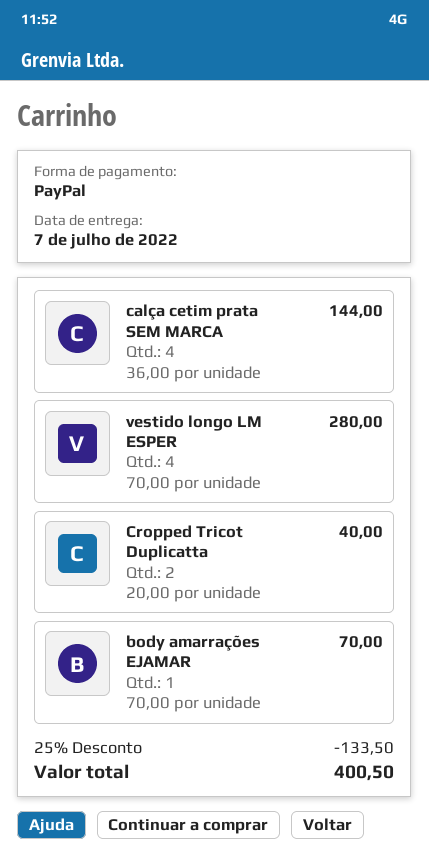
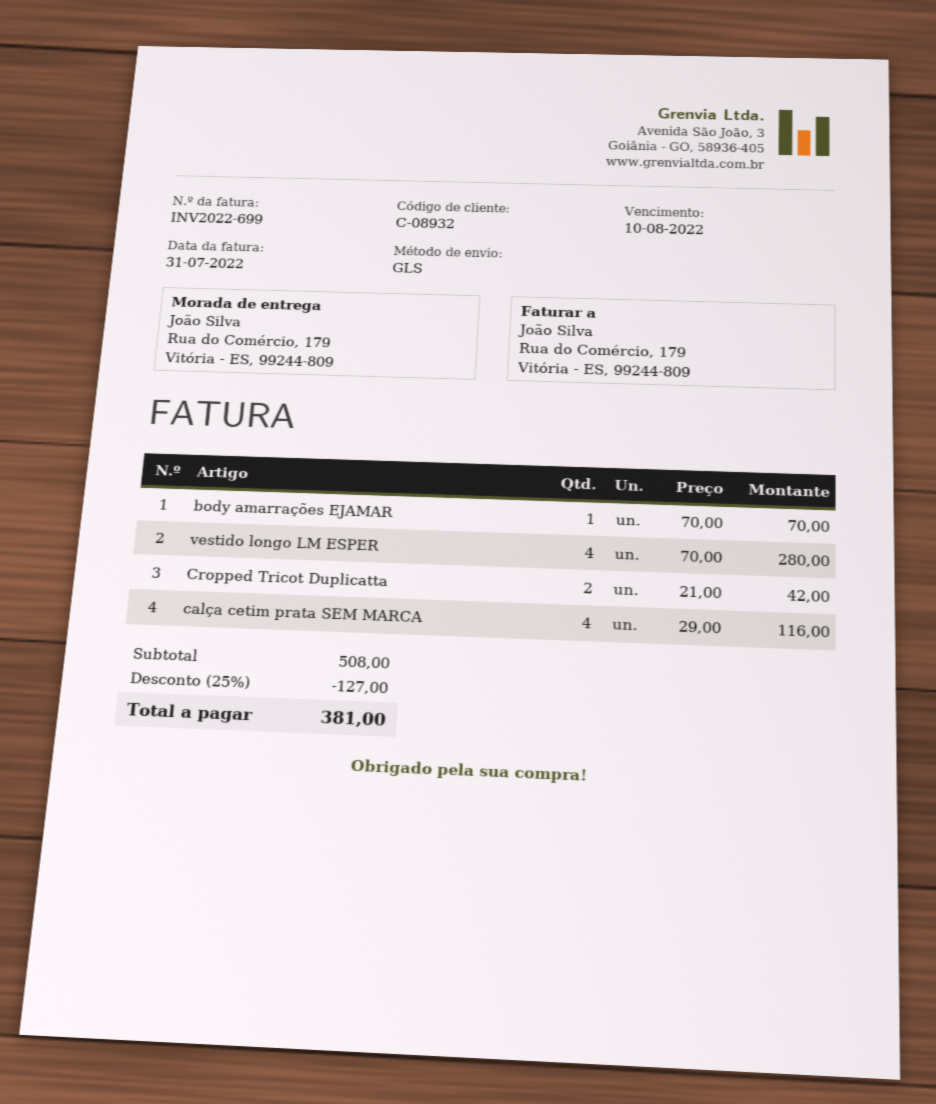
calça cetim prata SEM MARCA: 4 x 36.00 = 144.00 -> 4 x 29.00 = 116.00
Cropped Tricot Duplicatta: 2 x 20.00 = 40.00 -> 2 x 21.00 = 42.00
discount: 25% = 133.50 -> 25% = 127.00
total: 400.50 -> 381.00

